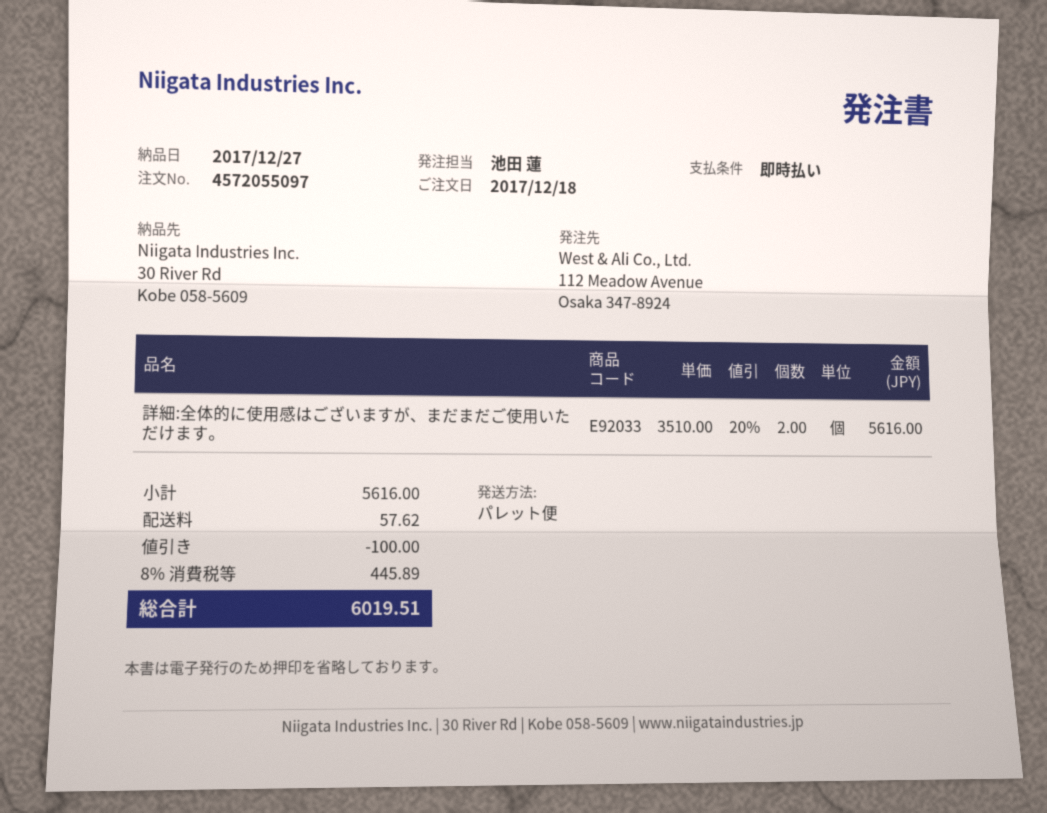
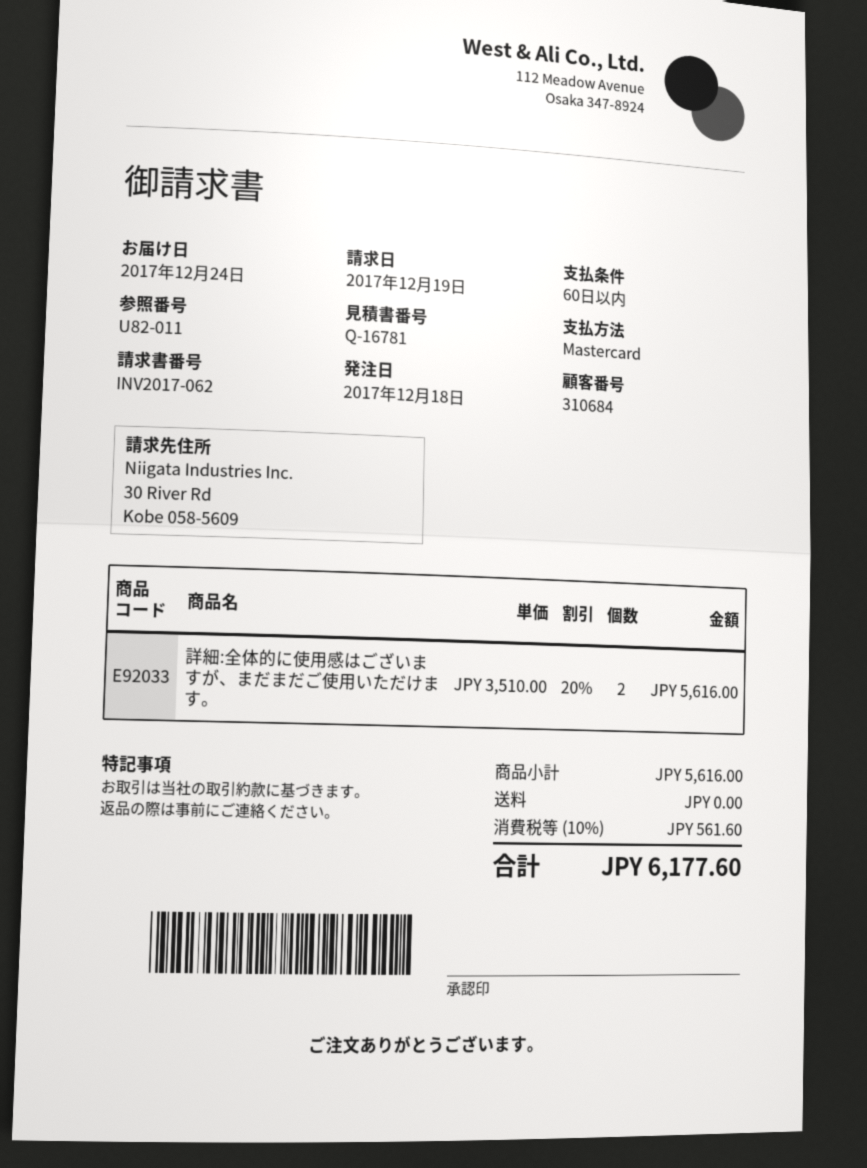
delivery date: 2017-12-27 -> 2017-12-24
payment terms: on receipt -> 60 days
discount: 100.00 -> none
shipping: 57.62 -> 0.00
tax: 8% = 445.89 -> 10% = 561.60
total: 6019.51 -> 6177.60

